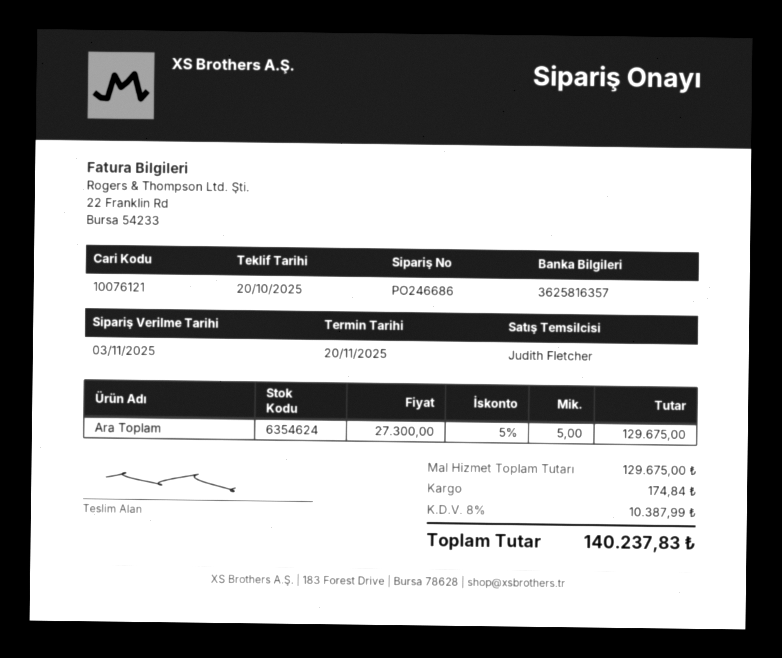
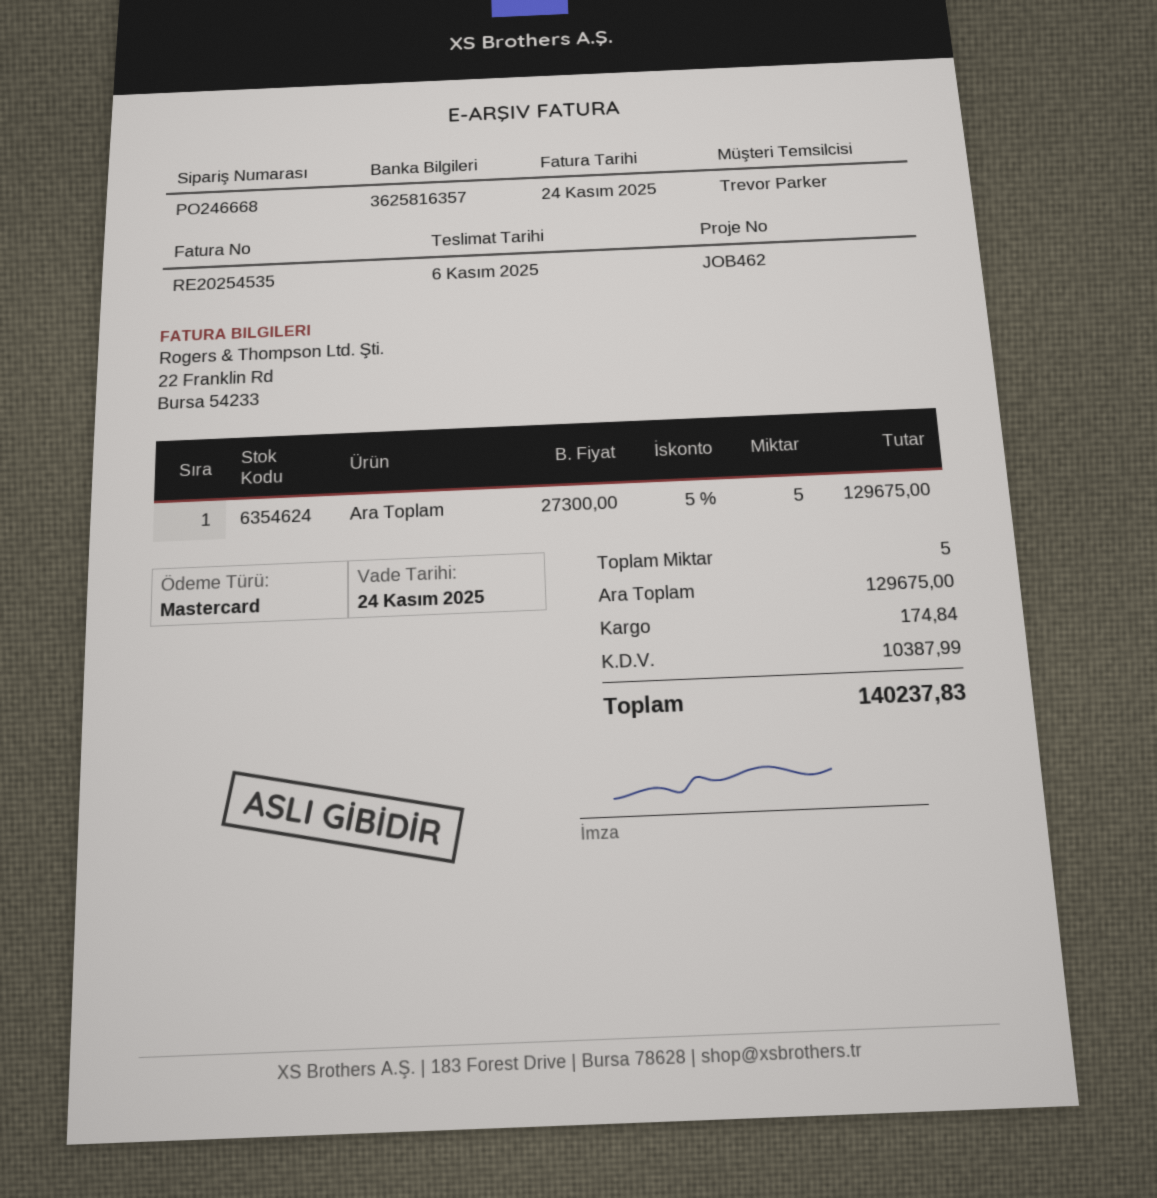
order number: PO246686 -> PO246668
delivery date: 2025-11-20 -> 2025-11-06
sales rep: Judith Fletcher -> Trevor Parker

